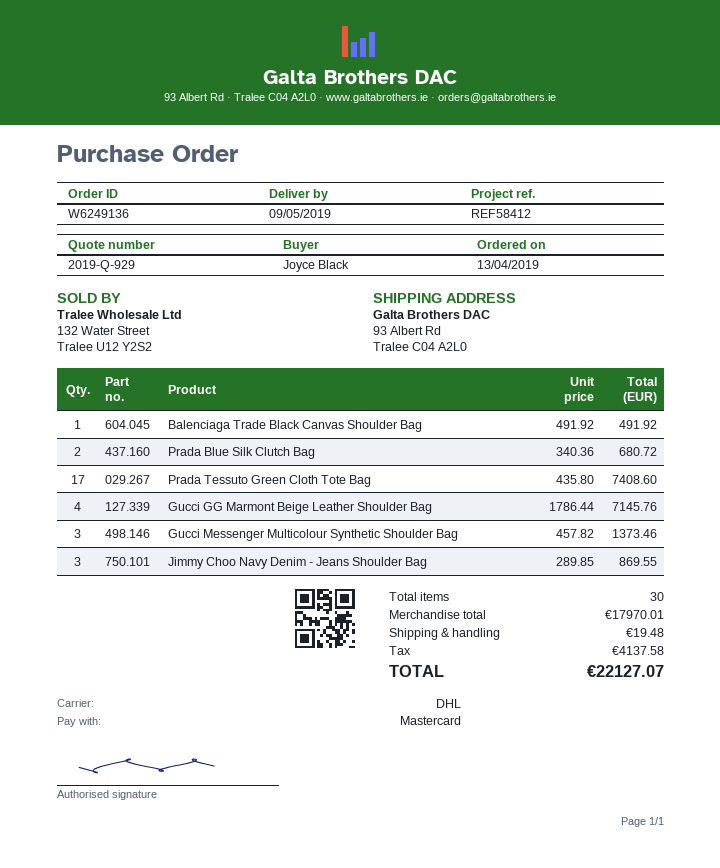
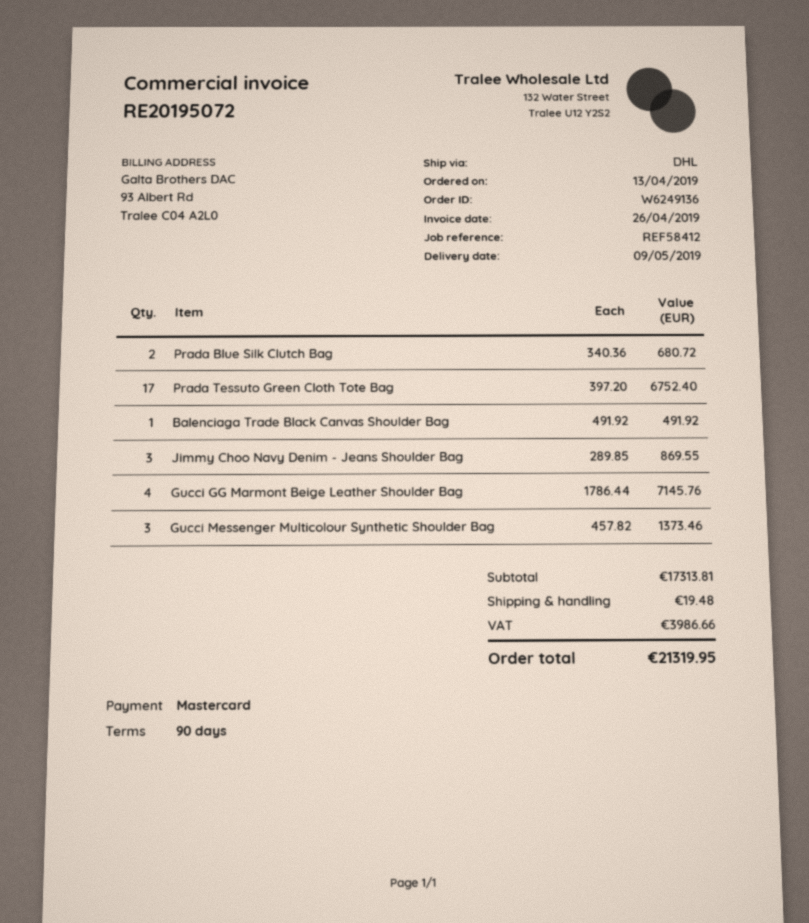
Prada Tessuto Green Cloth Tote Bag: 17 x 435.80 = 7408.60 -> 17 x 397.20 = 6752.40
subtotal: 17970.01 -> 17313.81
tax: 4137.58 -> 3986.66
total: 22127.07 -> 21319.95

